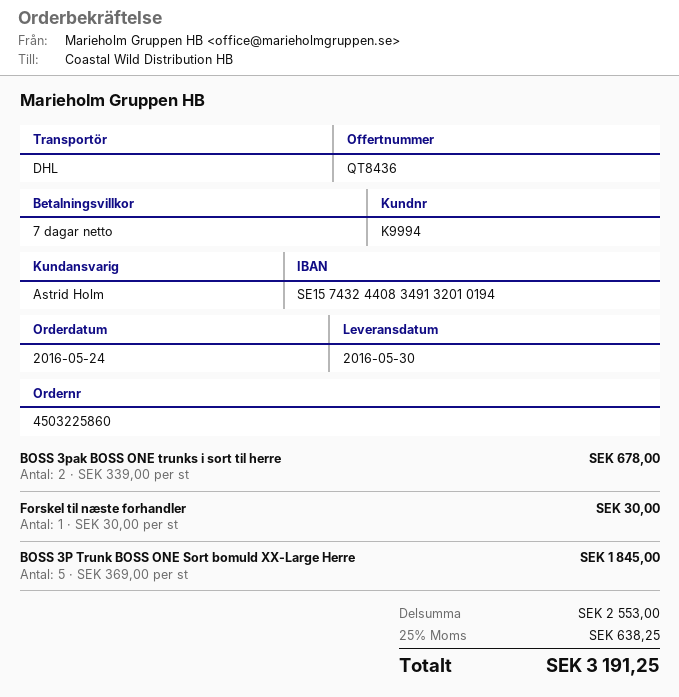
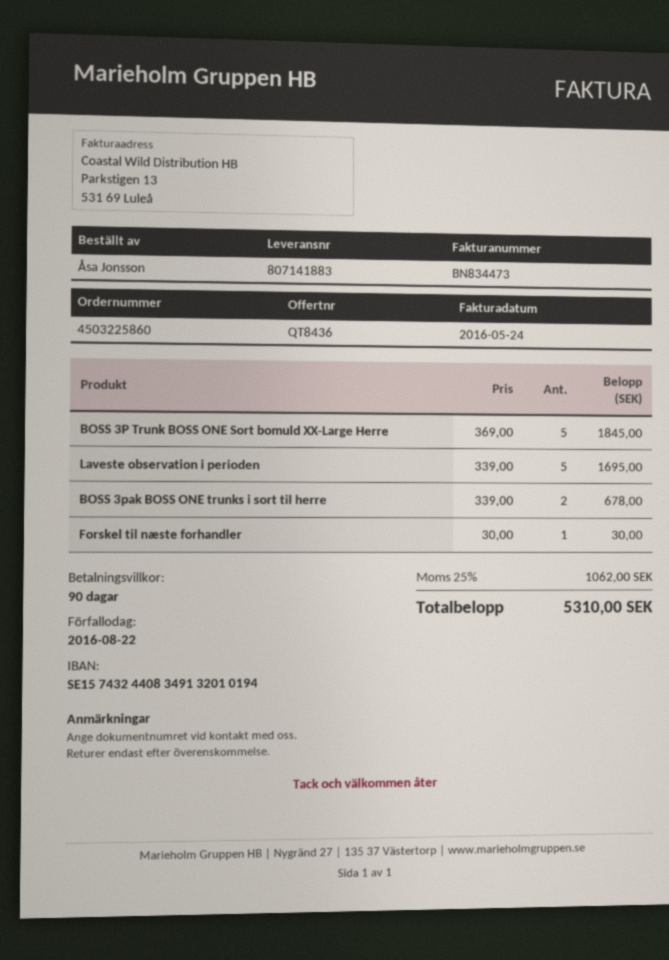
payment terms: 7 days -> 90 days
Laveste observation i perioden: none -> 5 x 339.00 = 1695.00
tax: 25% = 638.25 -> 25% = 1062.00
total: 3191.25 -> 5310.00

